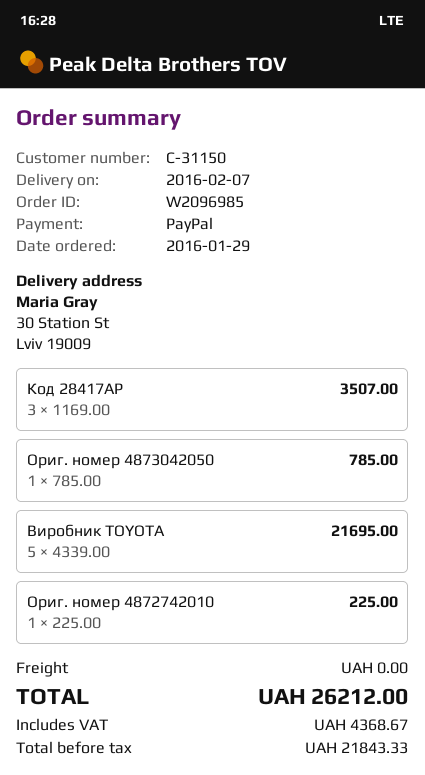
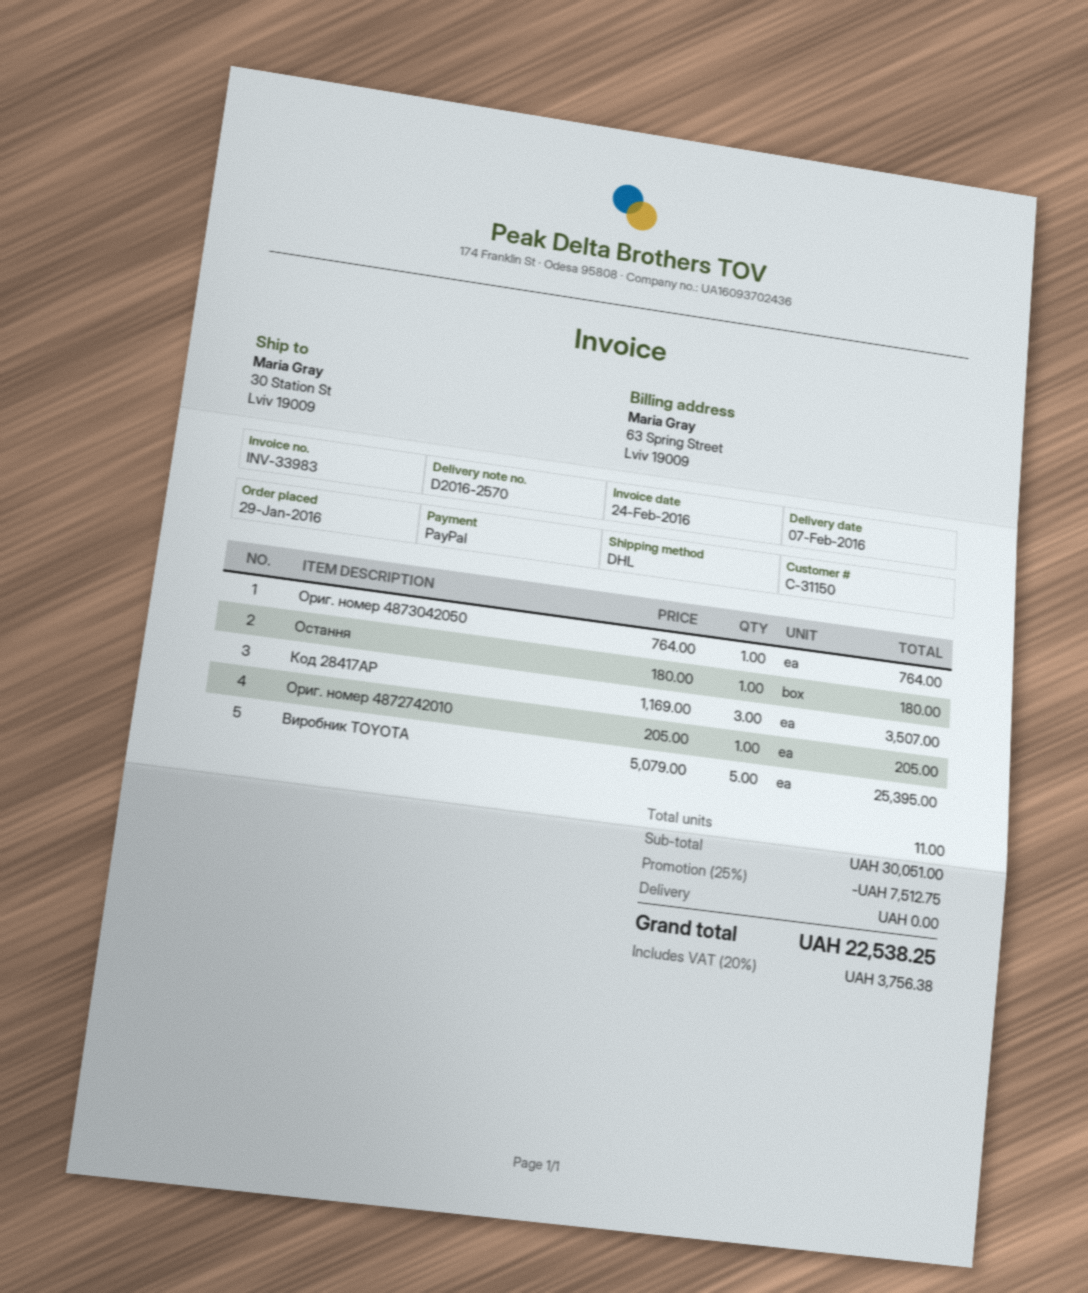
Ориг. номер 4873042050: 1 x 785.00 = 785.00 -> 1 x 764.00 = 764.00
Виробник TOYOTA: 5 x 4339.00 = 21695.00 -> 5 x 5079.00 = 25395.00
Ориг. номер 4872742010: 1 x 225.00 = 225.00 -> 1 x 205.00 = 205.00
Остання: none -> 1 x 180.00 = 180.00
discount: none -> 25% = 7512.75
tax: 4368.67 -> 3756.38
total: 26212.00 -> 22538.25

